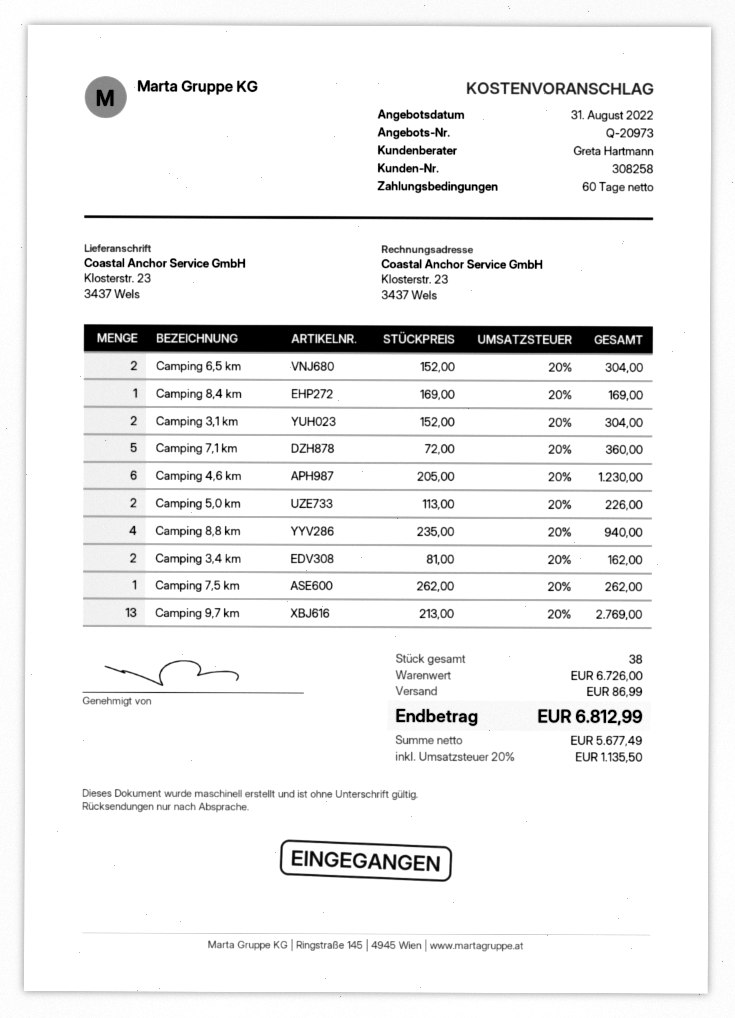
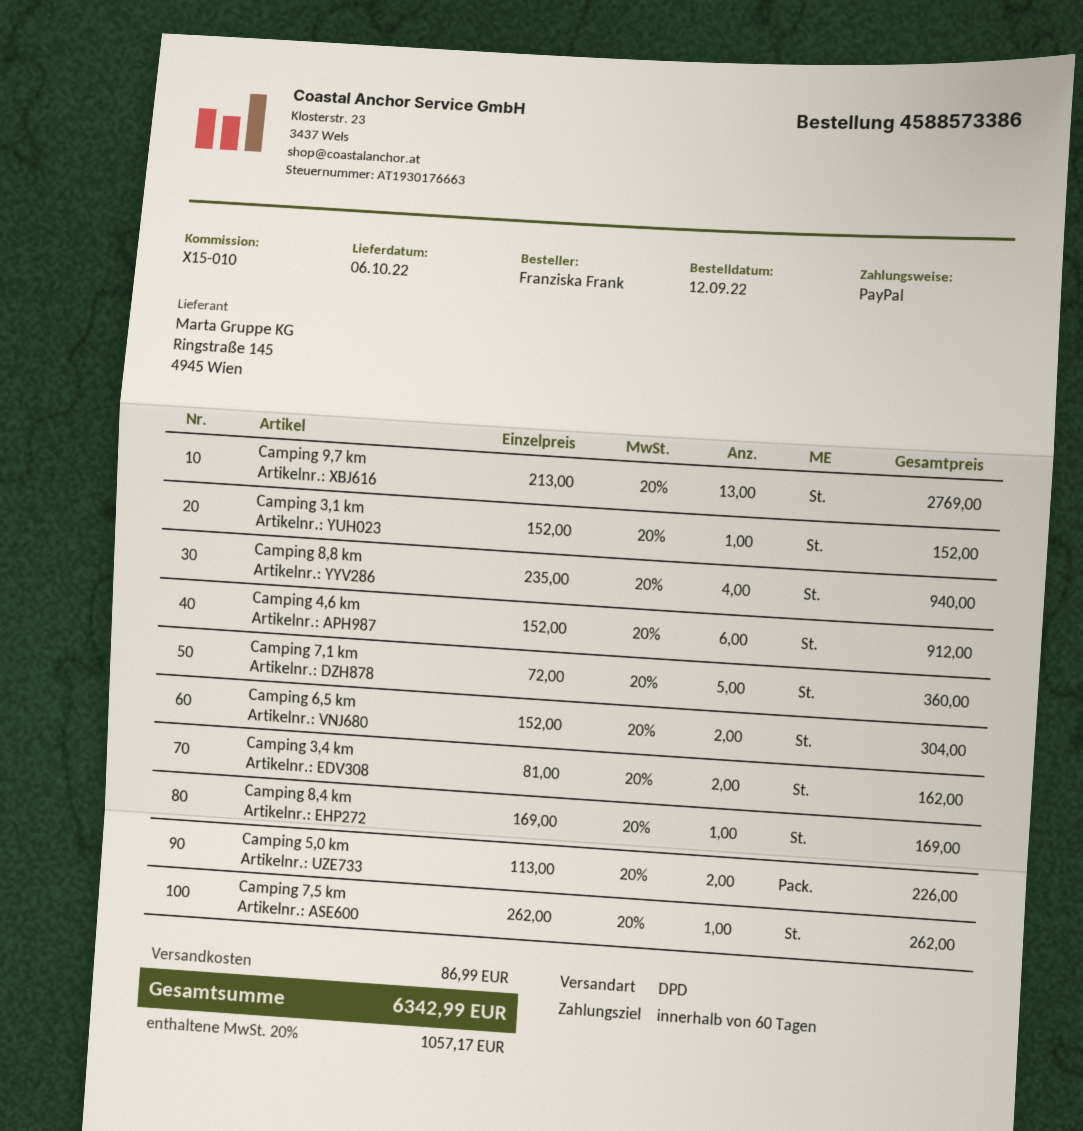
Camping 3,1 km: 2 x 152.00 = 304.00 -> 1 x 152.00 = 152.00
Camping 4,6 km: 6 x 205.00 = 1230.00 -> 6 x 152.00 = 912.00
tax: 20% = 1135.50 -> 20% = 1057.17
total: 6812.99 -> 6342.99

